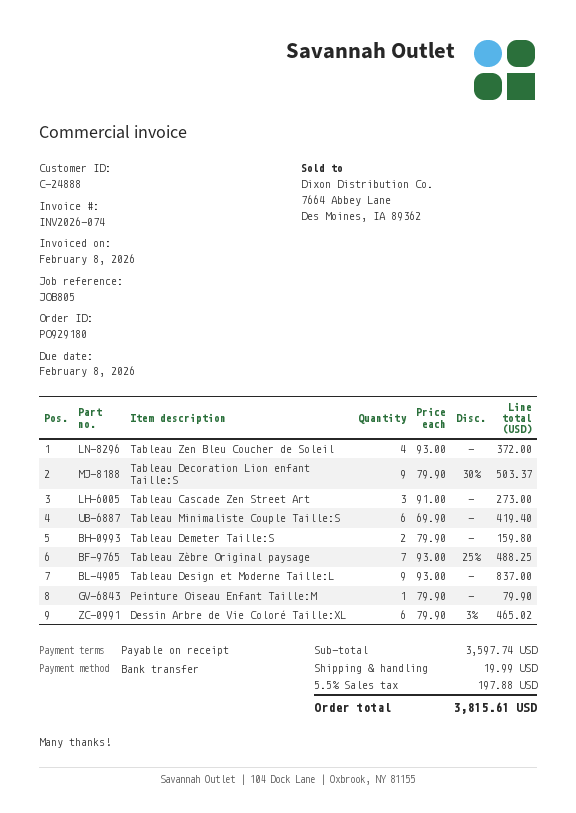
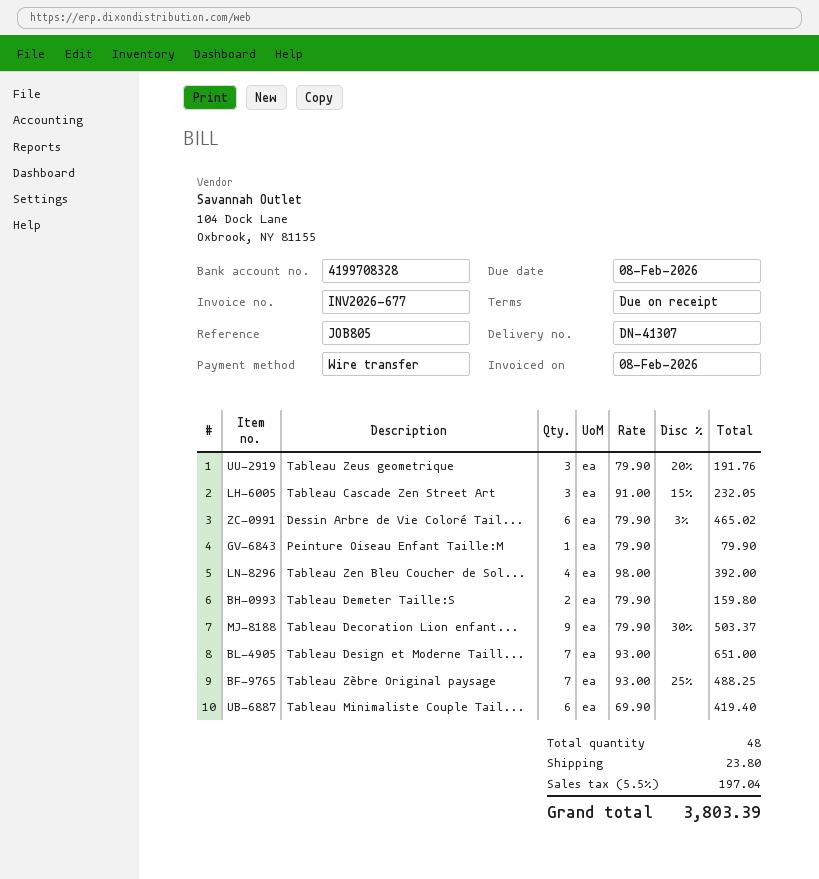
invoice number: INV2026-074 -> INV2026-677
Tableau Zen Bleu Coucher de Soleil: 4 x 93.00 = 372.00 -> 4 x 98.00 = 392.00
Tableau Cascade Zen Street Art: 3 x 91.00 = 273.00 -> 3 x 91.00 - 15% = 232.05
Tableau Design et Moderne Taille:L: 9 x 93.00 = 837.00 -> 7 x 93.00 = 651.00
Tableau Zeus geometrique: none -> 3 x 79.90 - 20% = 191.76
shipping: 19.99 -> 23.80
tax: 5.5% = 197.88 -> 5.5% = 197.04
total: 3815.61 -> 3803.39

